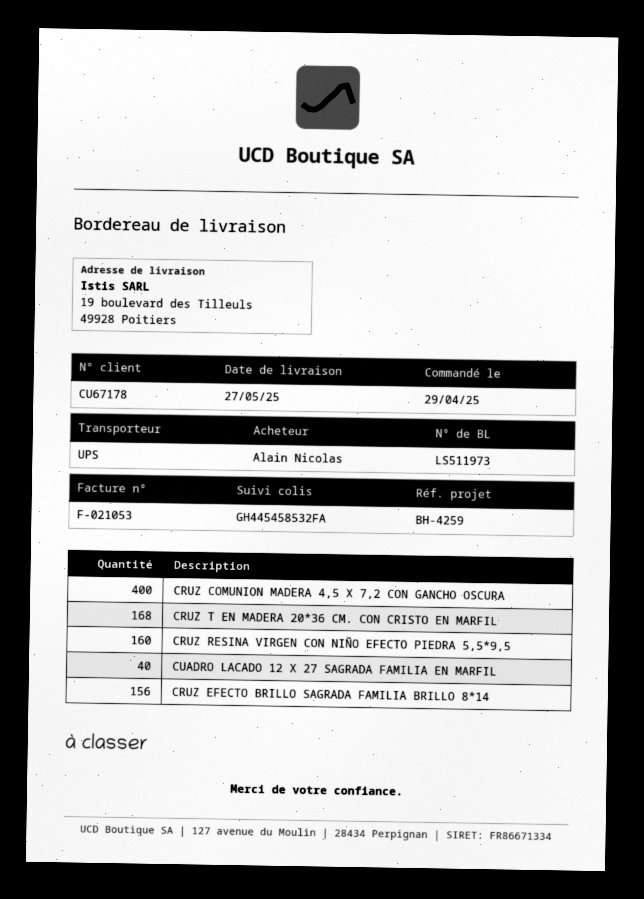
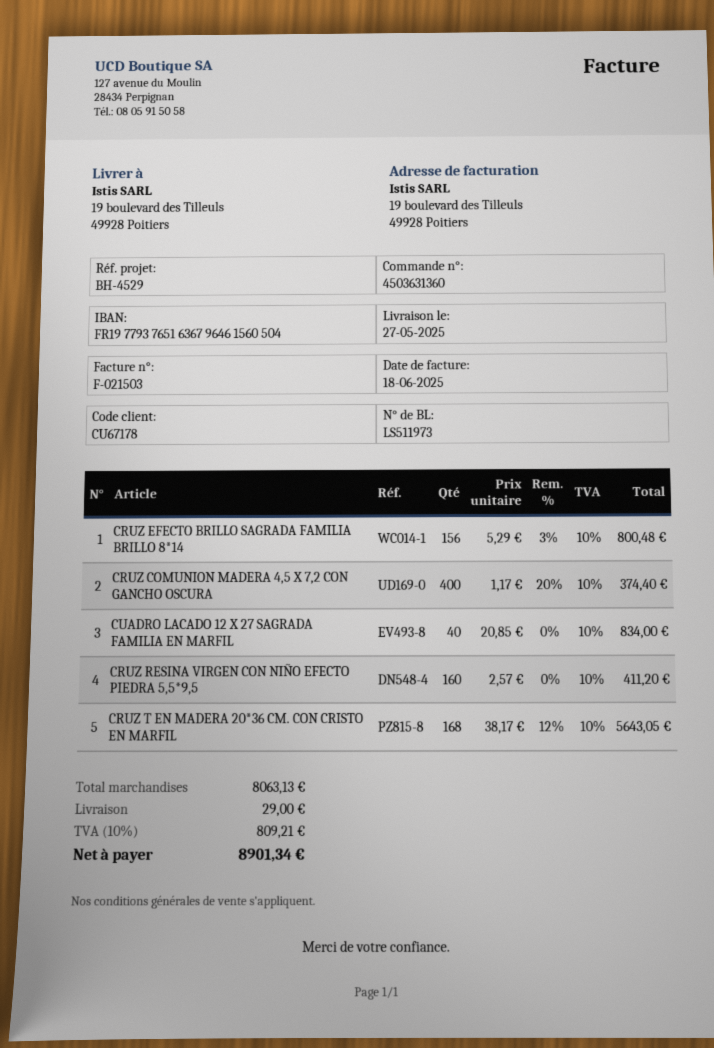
invoice number: F-021053 -> F-021503
reference: BH-4259 -> BH-4529

